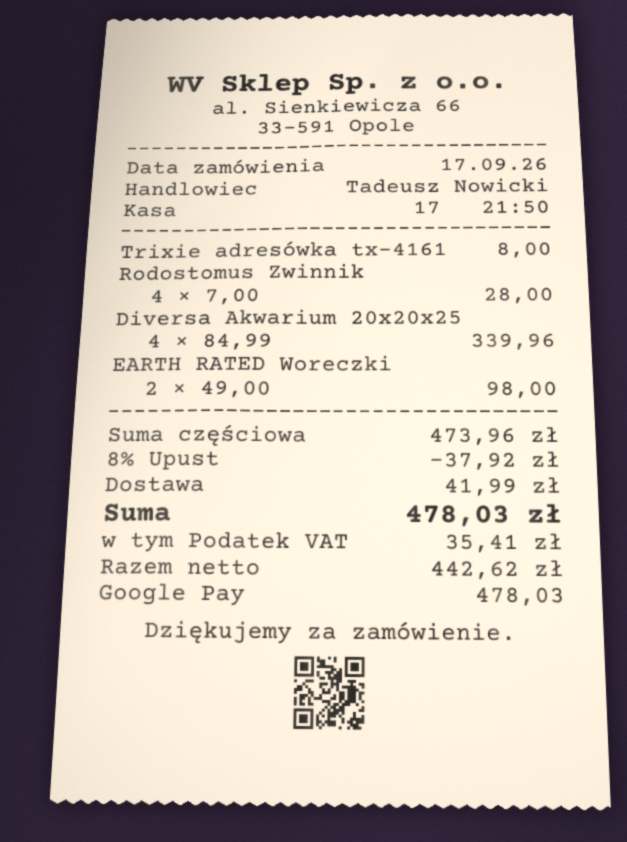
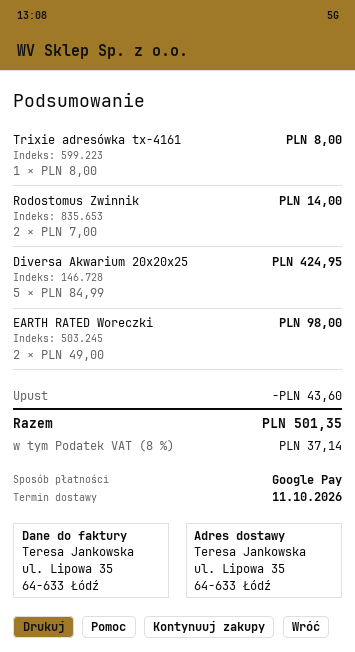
Rodostomus Zwinnik: 4 x 7.00 = 28.00 -> 2 x 7.00 = 14.00
Diversa Akwarium 20x20x25: 4 x 84.99 = 339.96 -> 5 x 84.99 = 424.95
discount: 37.92 -> 43.60
shipping: 41.99 -> none
tax: 35.41 -> 37.14
total: 478.03 -> 501.35

